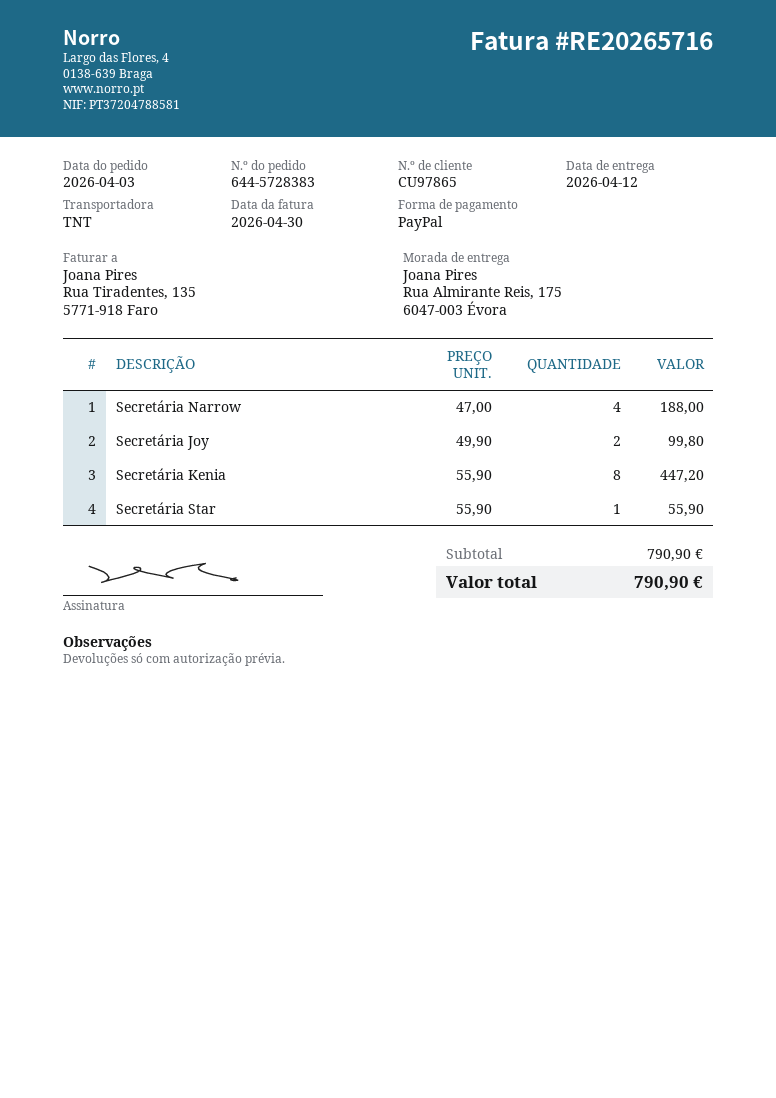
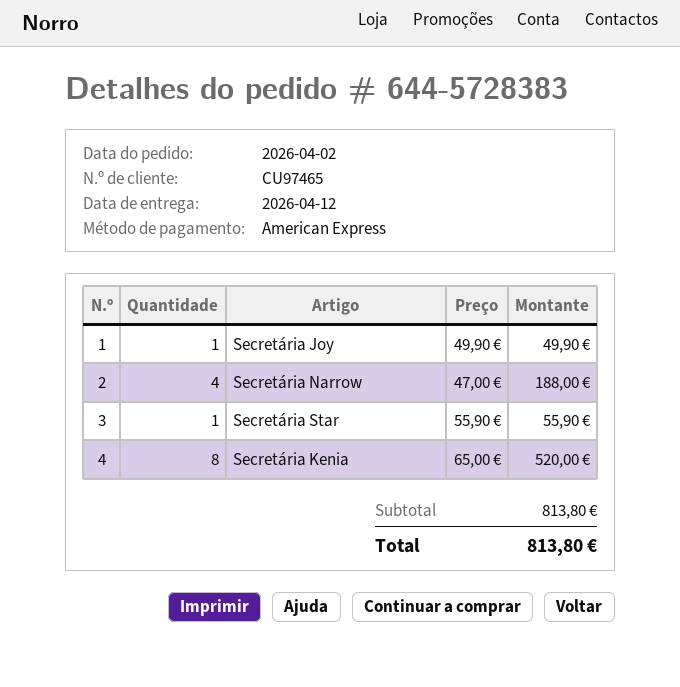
order date: 2026-04-03 -> 2026-04-02
customer number: CU97865 -> CU97465
payment method: PayPal -> American Express
Secretária Joy: 2 x 49.90 = 99.80 -> 1 x 49.90 = 49.90
Secretária Kenia: 8 x 55.90 = 447.20 -> 8 x 65.00 = 520.00
subtotal: 790.90 -> 813.80
total: 790.90 -> 813.80

